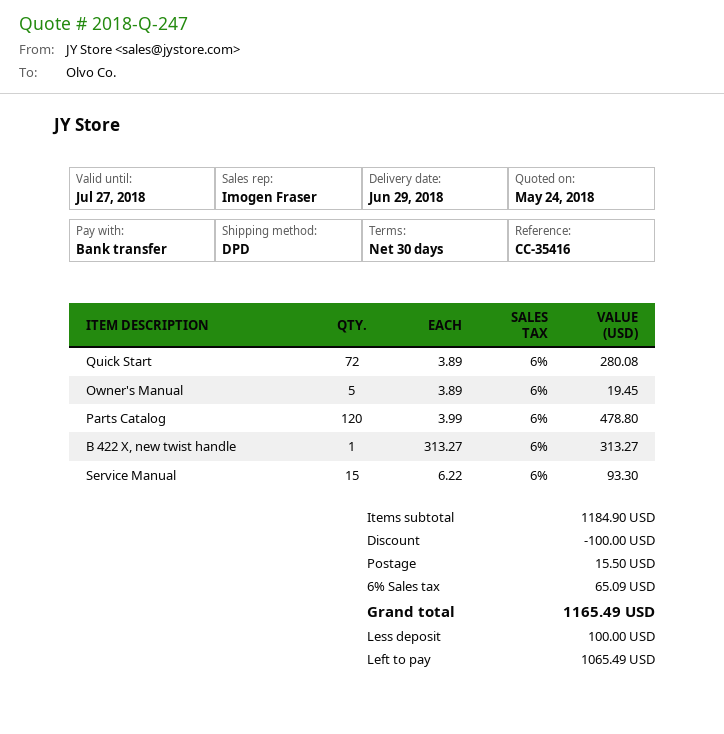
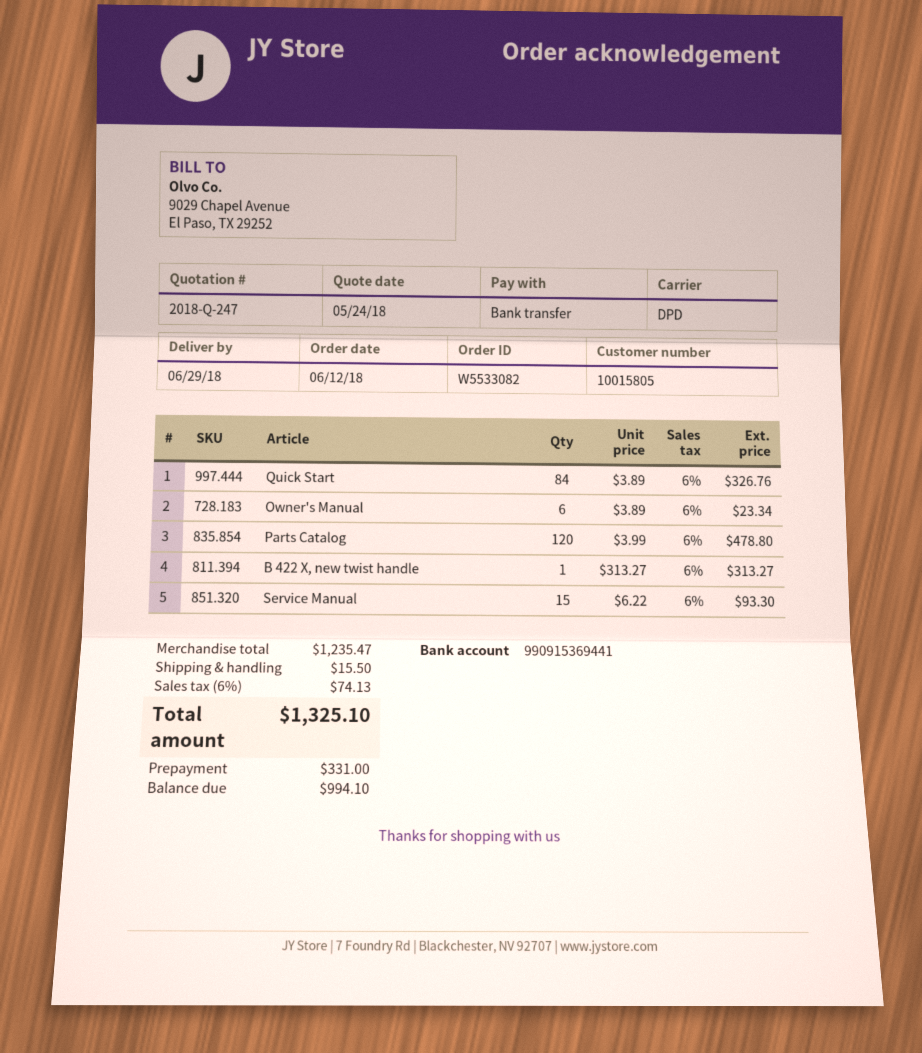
Quick Start: 72 x 3.89 = 280.08 -> 84 x 3.89 = 326.76
Owner's Manual: 5 x 3.89 = 19.45 -> 6 x 3.89 = 23.34
subtotal: 1184.90 -> 1235.47
discount: 100.00 -> none
tax: 6% = 65.09 -> 6% = 74.13
total: 1165.49 -> 1325.10
deposit: 100.00 -> 331.00
balance: 1065.49 -> 994.10

